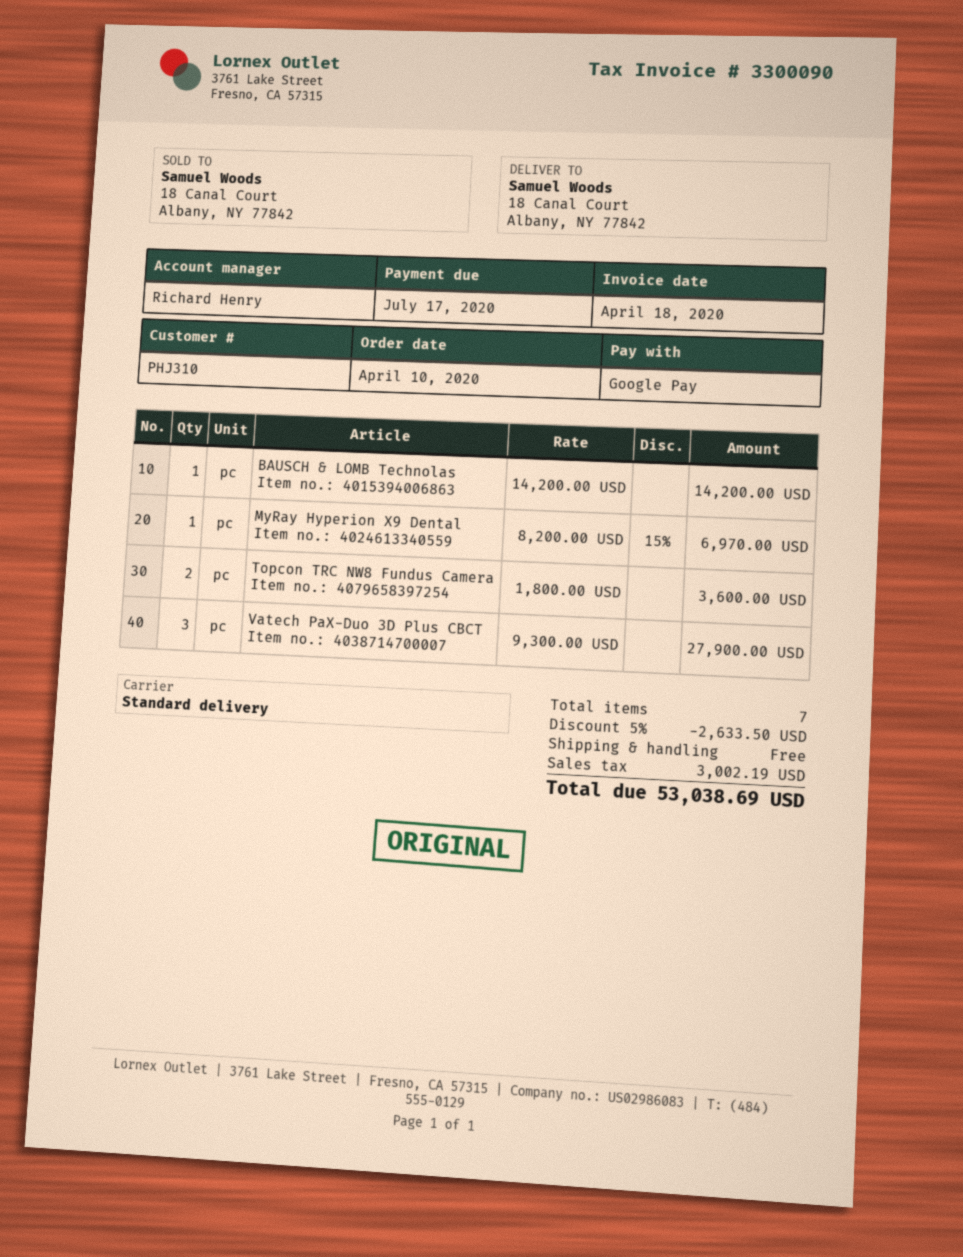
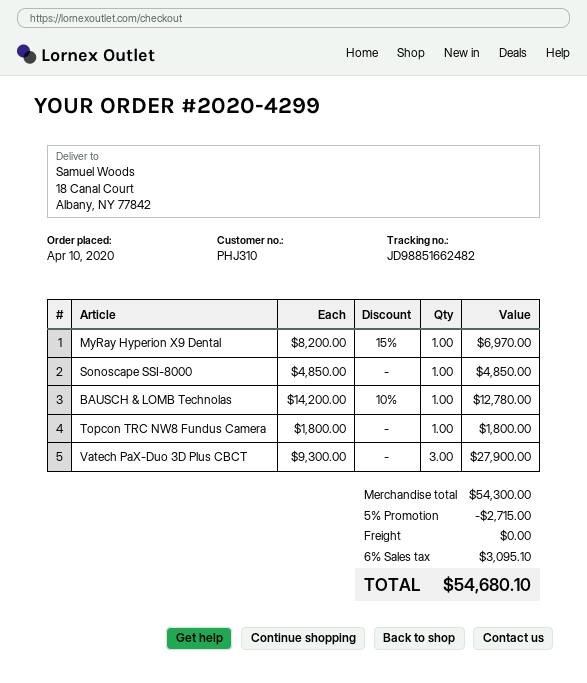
BAUSCH & LOMB Technolas: 1 x 14200.00 = 14200.00 -> 1 x 14200.00 - 10% = 12780.00
Topcon TRC NW8 Fundus Camera: 2 x 1800.00 = 3600.00 -> 1 x 1800.00 = 1800.00
Sonoscape SSI-8000: none -> 1 x 4850.00 = 4850.00
discount: 5% = 2633.50 -> 5% = 2715.00
tax: 3002.19 -> 3095.10
total: 53038.69 -> 54680.10

